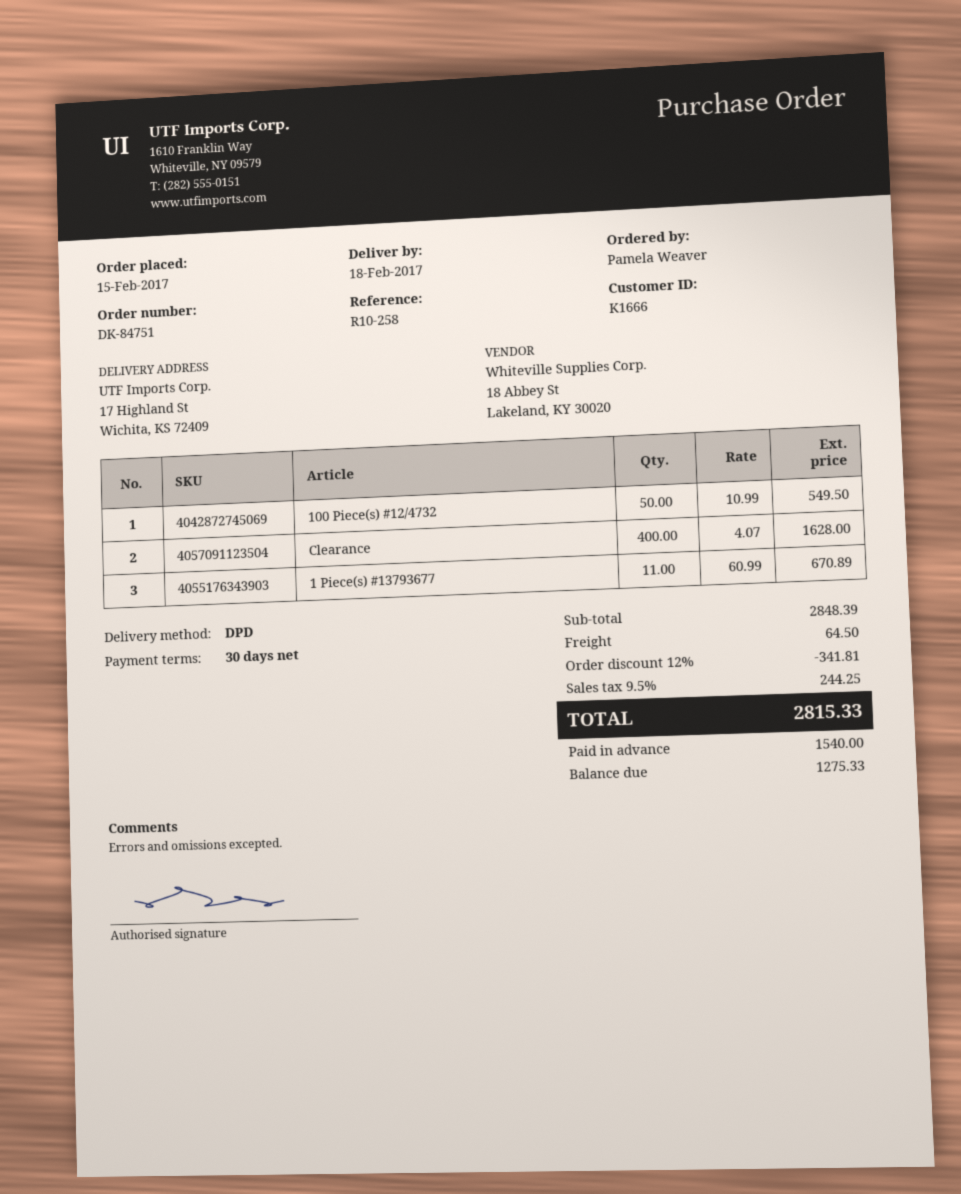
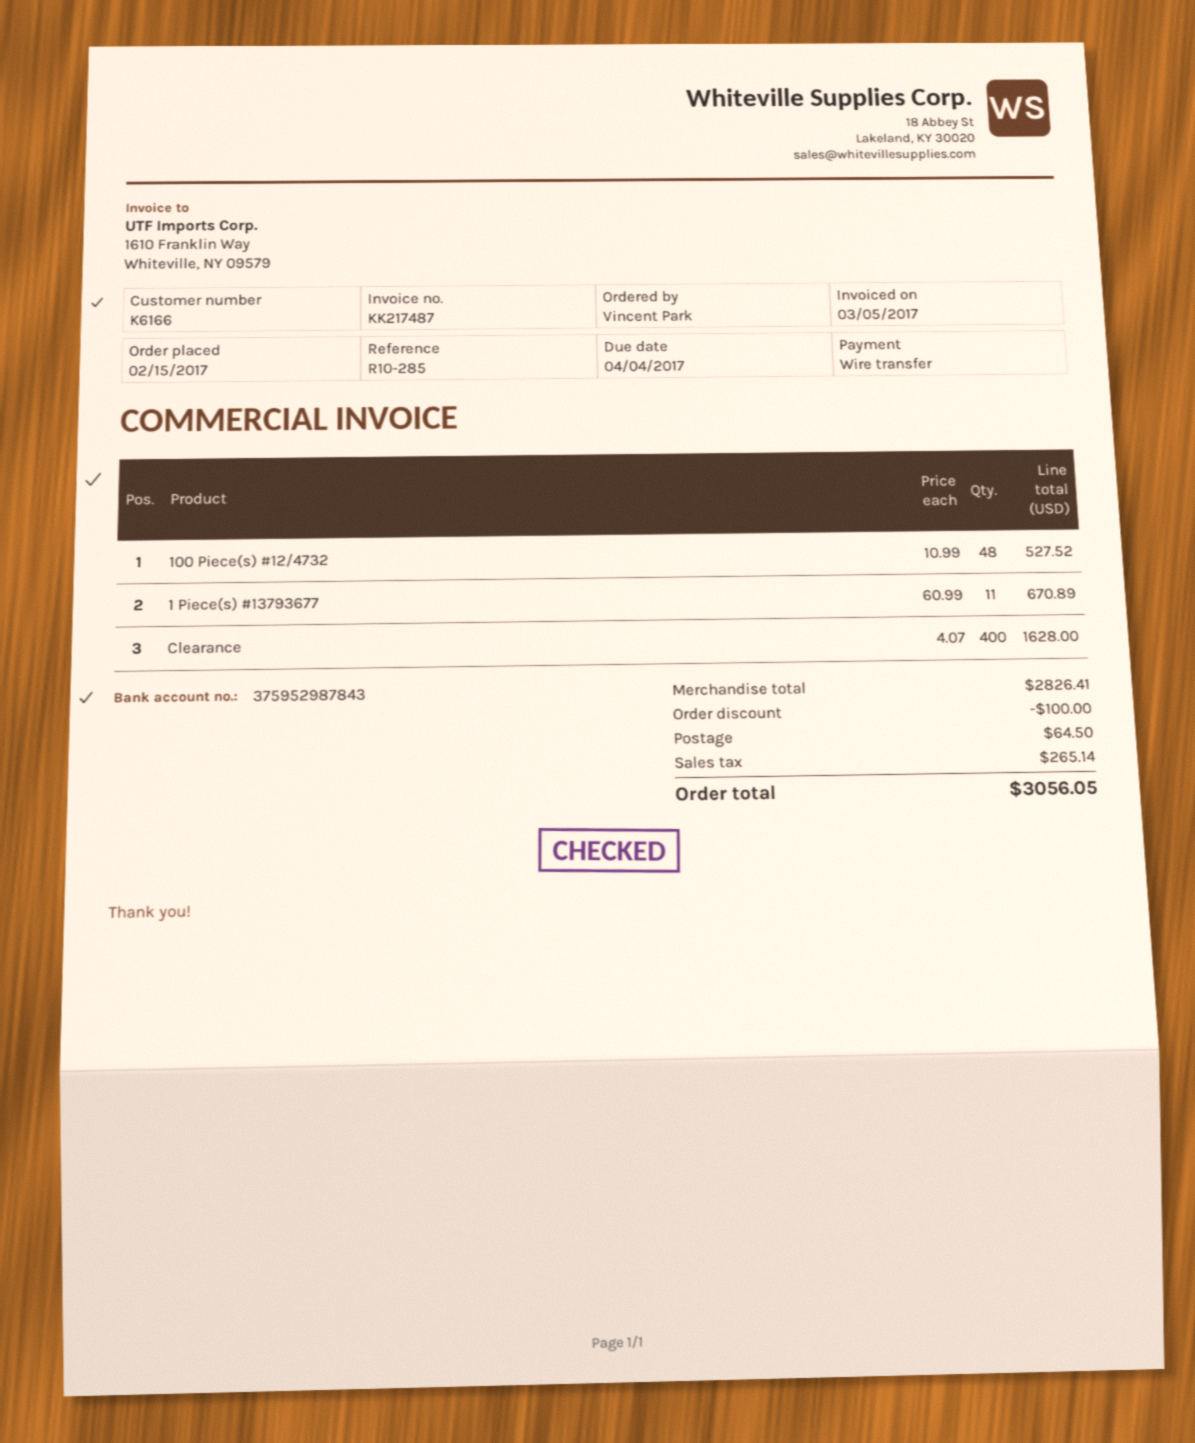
customer number: K1666 -> K6166
reference: R10-258 -> R10-285
ordered by: Pamela Weaver -> Vincent Park
100 Piece(s) #12/4732: 50 x 10.99 = 549.50 -> 48 x 10.99 = 527.52
subtotal: 2848.39 -> 2826.41
discount: 341.81 -> 100.00
tax: 244.25 -> 265.14
total: 2815.33 -> 3056.05

